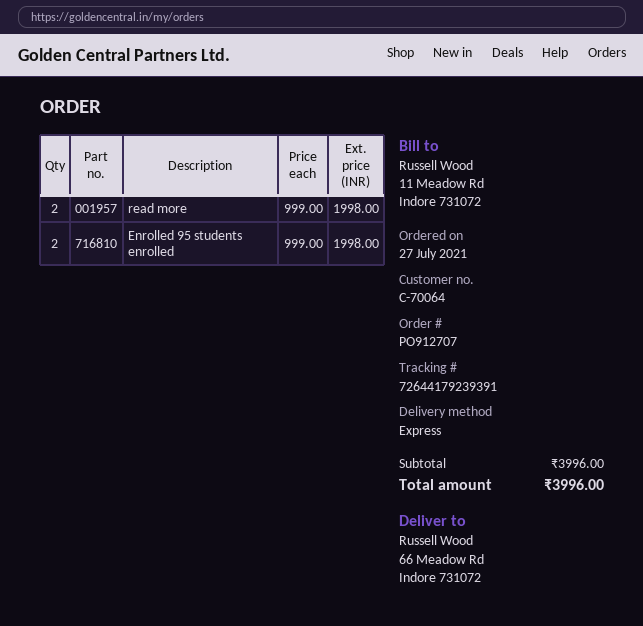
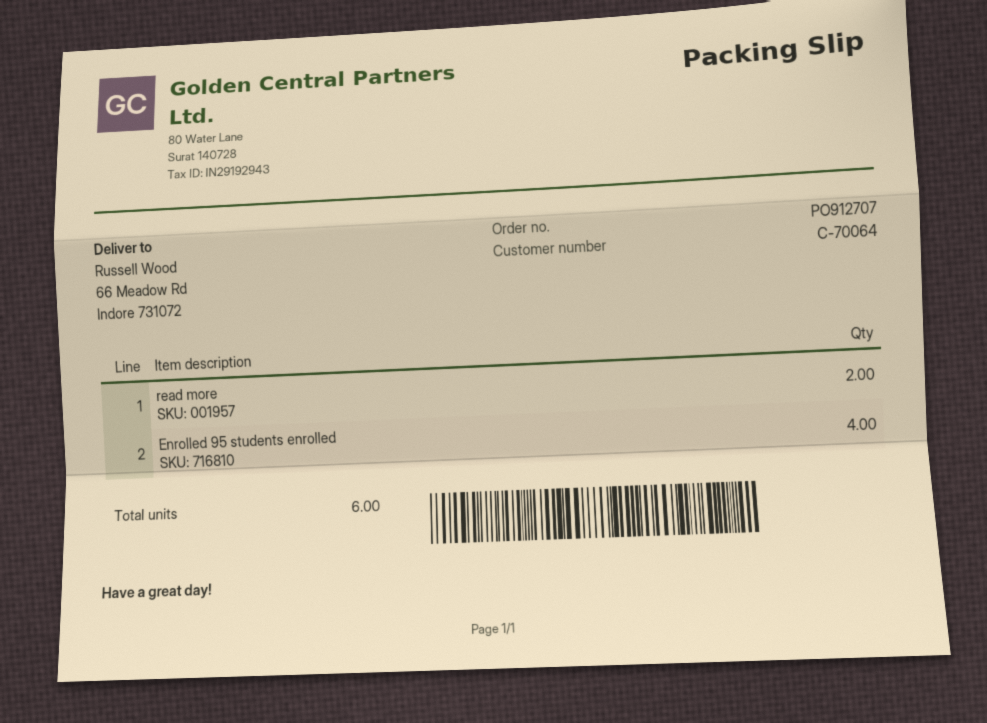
Enrolled 95 students enrolled: 2 -> 4

